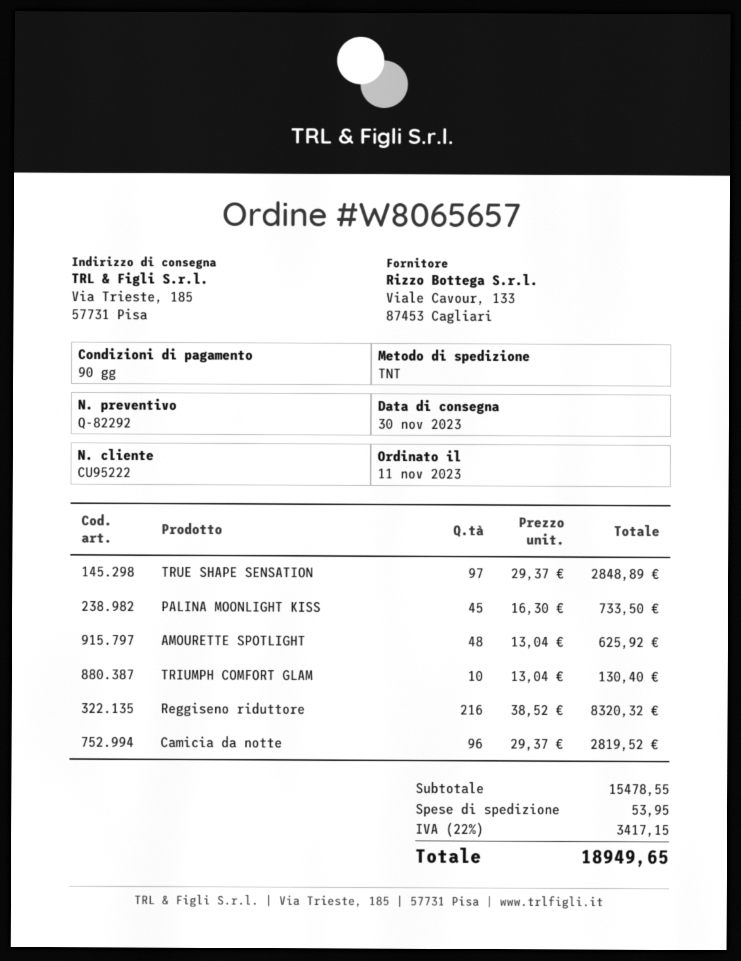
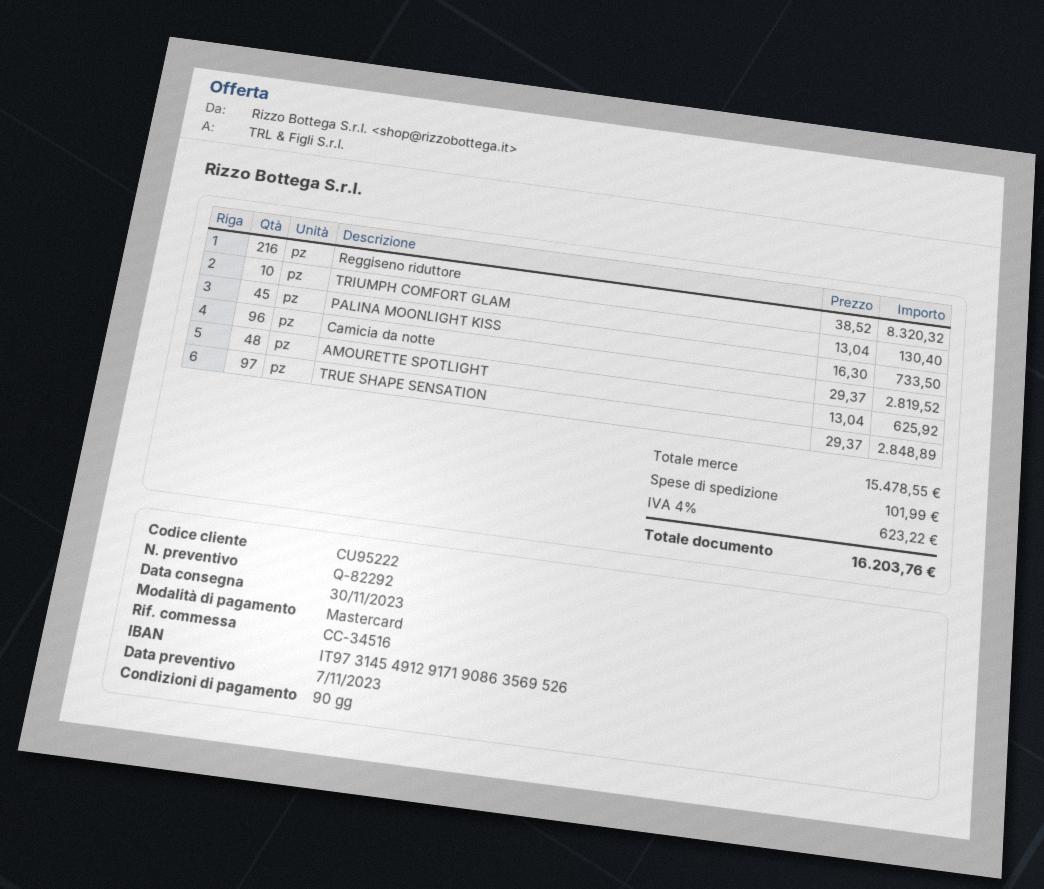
shipping: 53.95 -> 101.99
tax: 22% = 3417.15 -> 4% = 623.22
total: 18949.65 -> 16203.76

